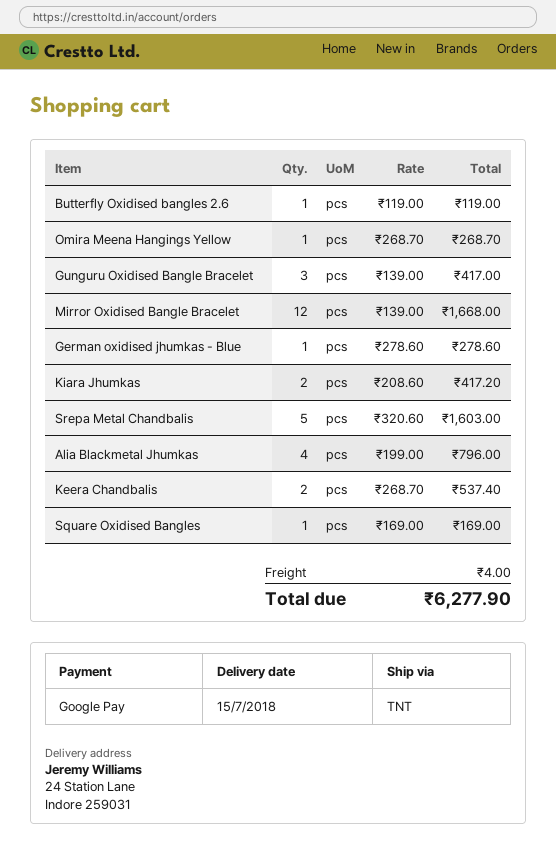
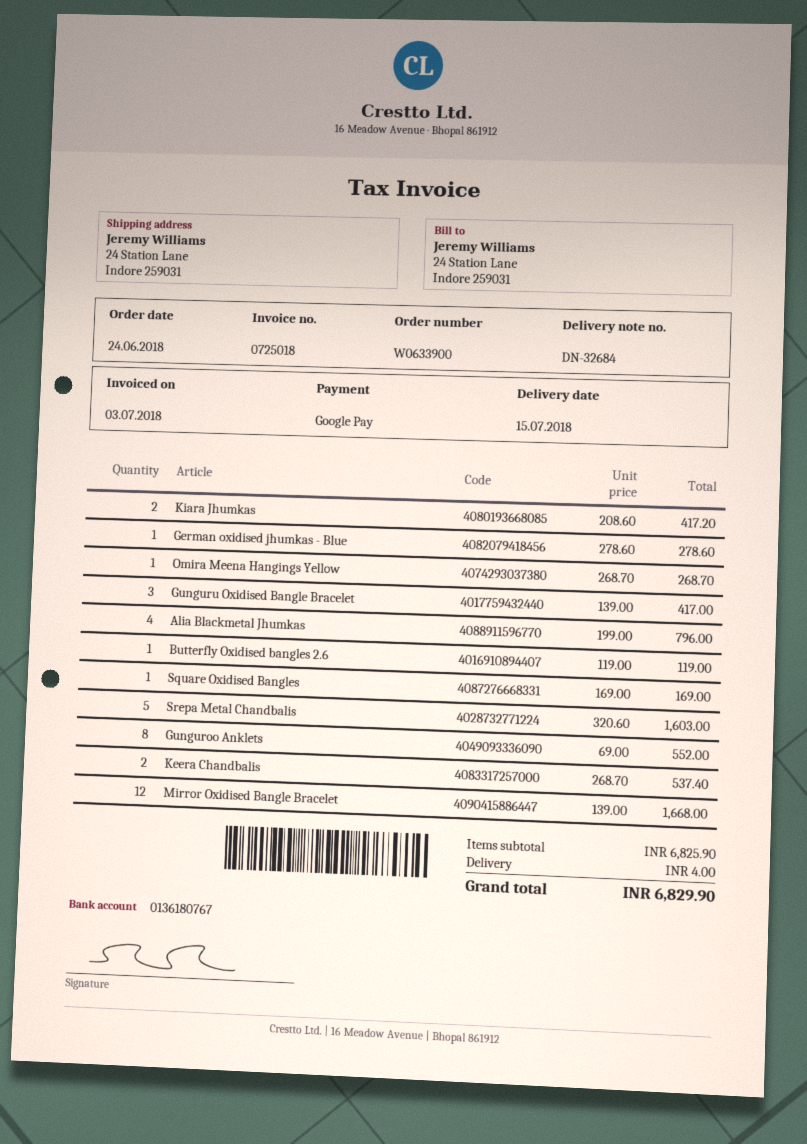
Gunguroo Anklets: none -> 8 x 69.00 = 552.00
total: 6277.90 -> 6829.90

